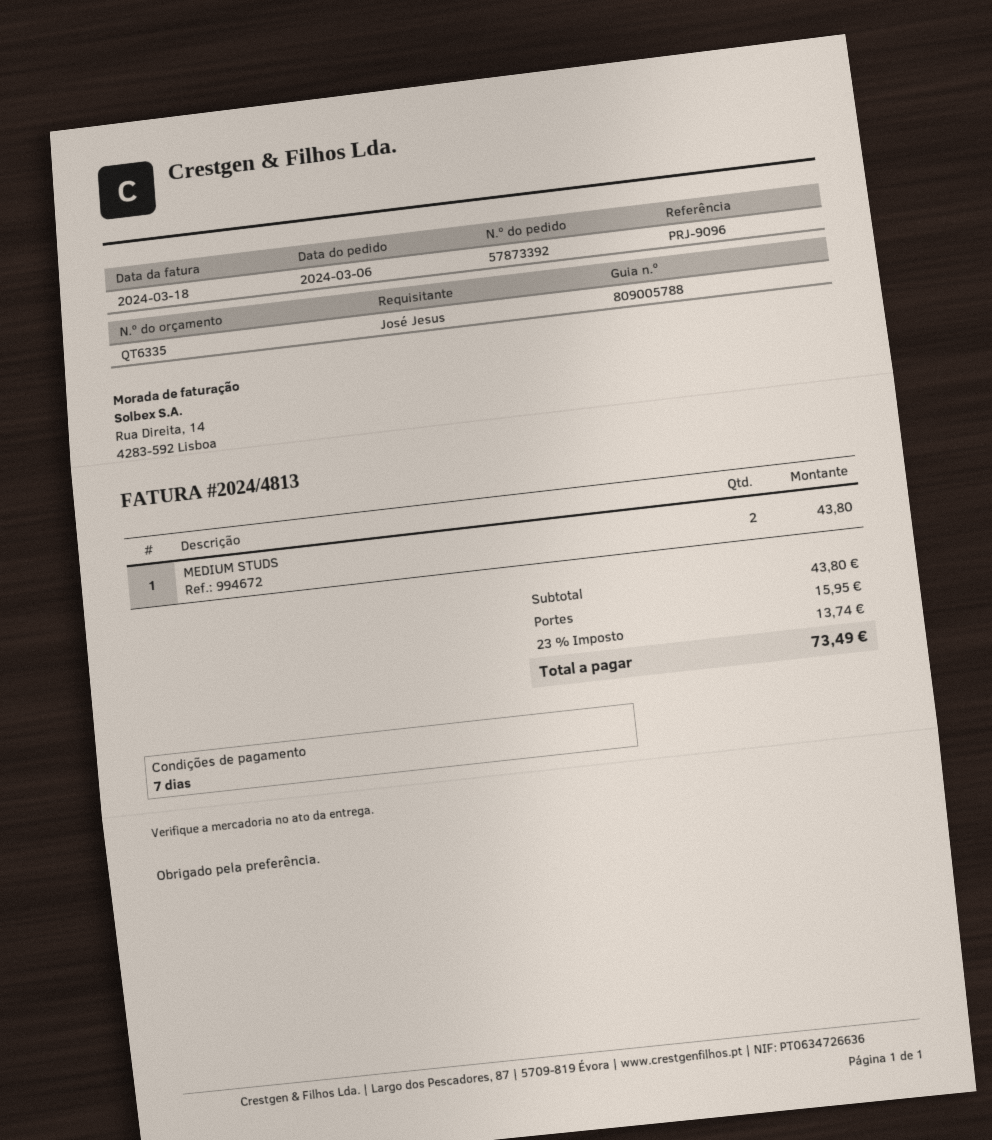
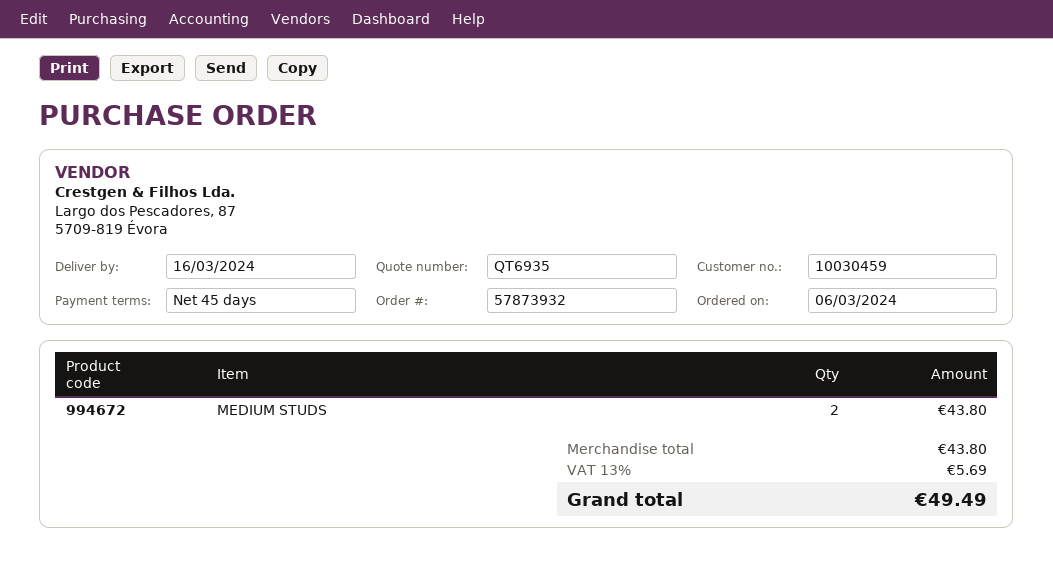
quote number: QT6335 -> QT6935
order number: 57873392 -> 57873932
payment terms: 7 days -> 45 days
shipping: 15.95 -> none
tax: 23% = 13.74 -> 13% = 5.69
total: 73.49 -> 49.49

